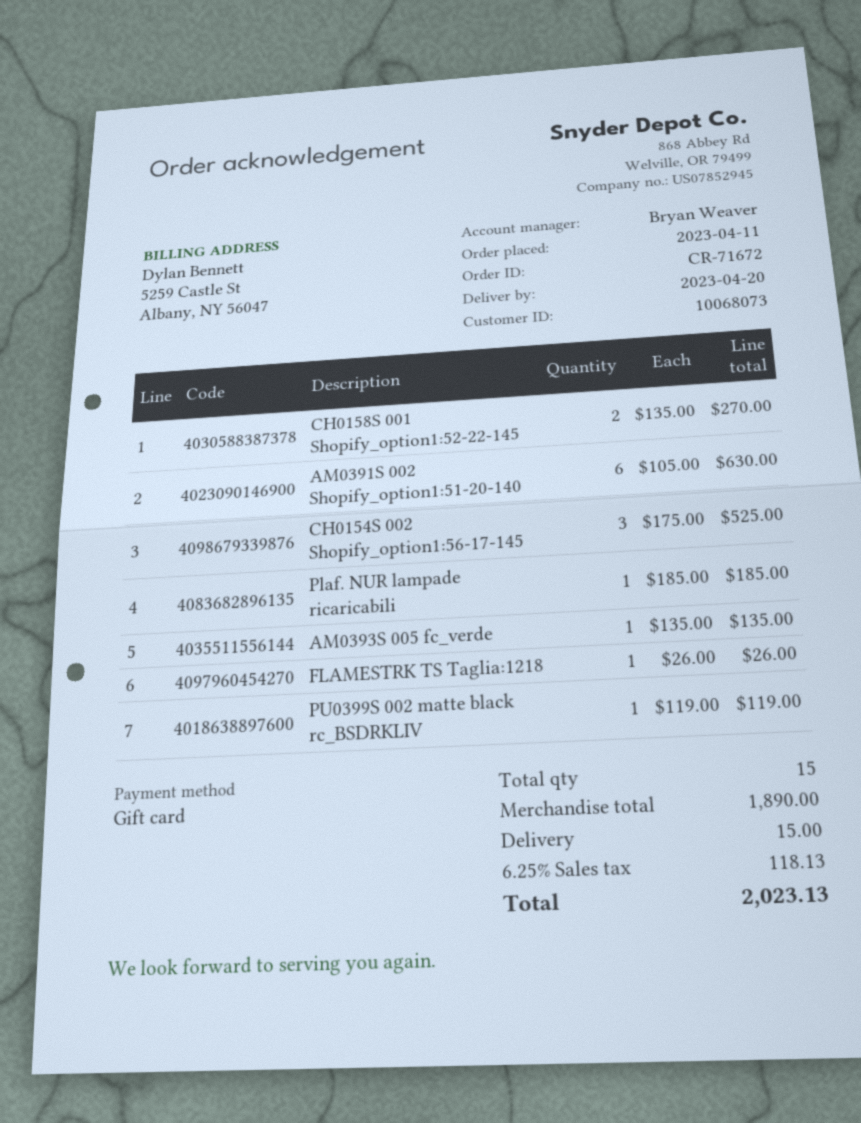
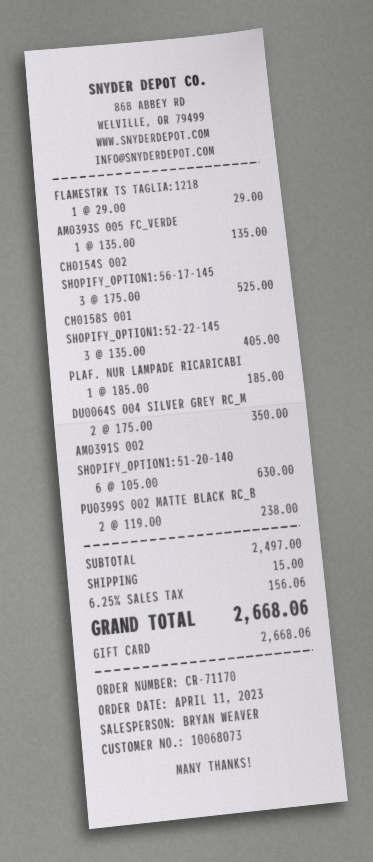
order number: CR-71672 -> CR-71170
CH0158S 001 Shopify_option1:52-22-145: 2 x 135.00 = 270.00 -> 3 x 135.00 = 405.00
FLAMESTRK TS Taglia:1218: 1 x 26.00 = 26.00 -> 1 x 29.00 = 29.00
PU0399S 002 matte black rc_BSDRKLIV: 1 x 119.00 = 119.00 -> 2 x 119.00 = 238.00
DU0064S 004 SILVER GREY RC_M: none -> 2 x 175.00 = 350.00
subtotal: 1890.00 -> 2497.00
tax: 6.25% = 118.13 -> 6.25% = 156.06
total: 2023.13 -> 2668.06

